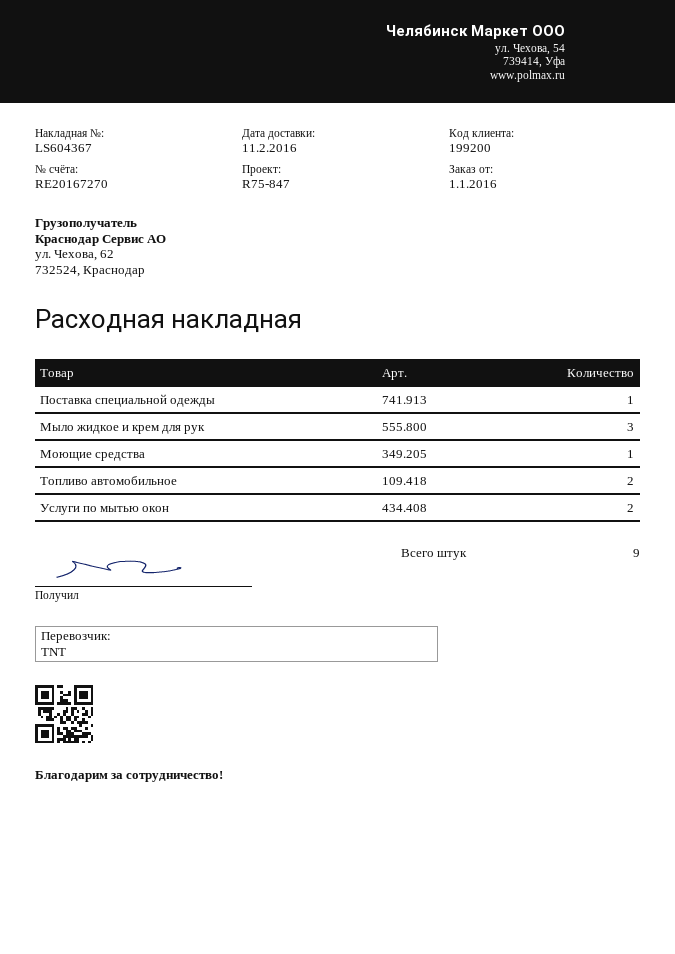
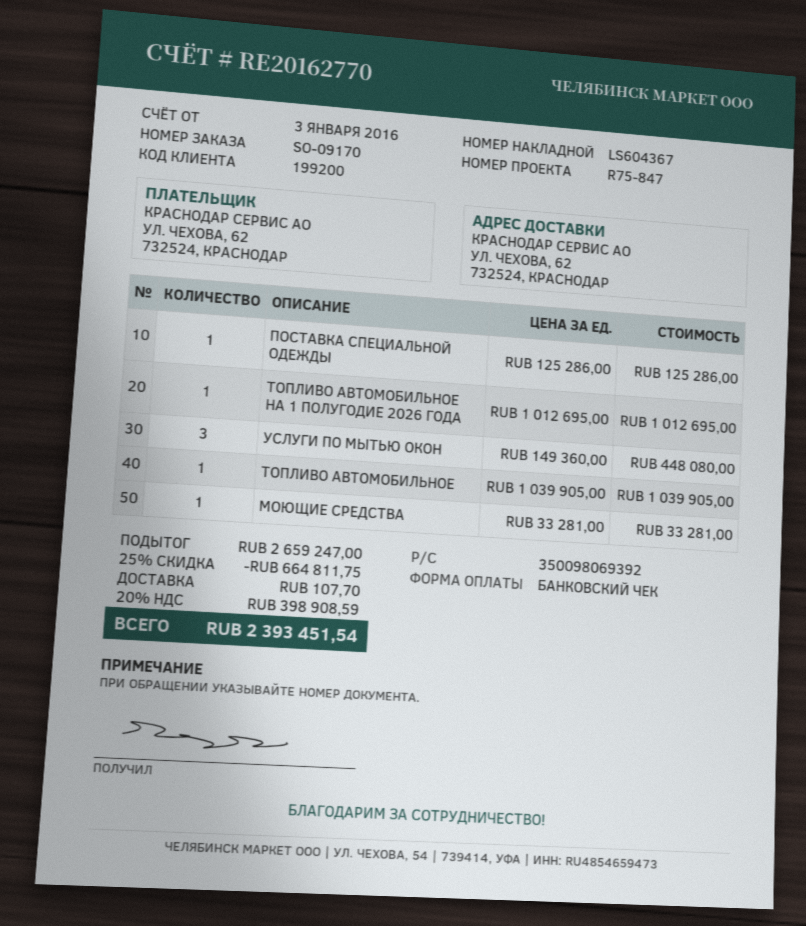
invoice number: RE20167270 -> RE20162770
Мыло жидкое и крем для рук: 3 -> none
Топливо автомобильное: 2 -> 1
Услуги по мытью окон: 2 -> 3
ТОПЛИВО АВТОМОБИЛЬНОЕ НА 1 ПОЛУГОДИЕ 2026 ГОДА: none -> 1

